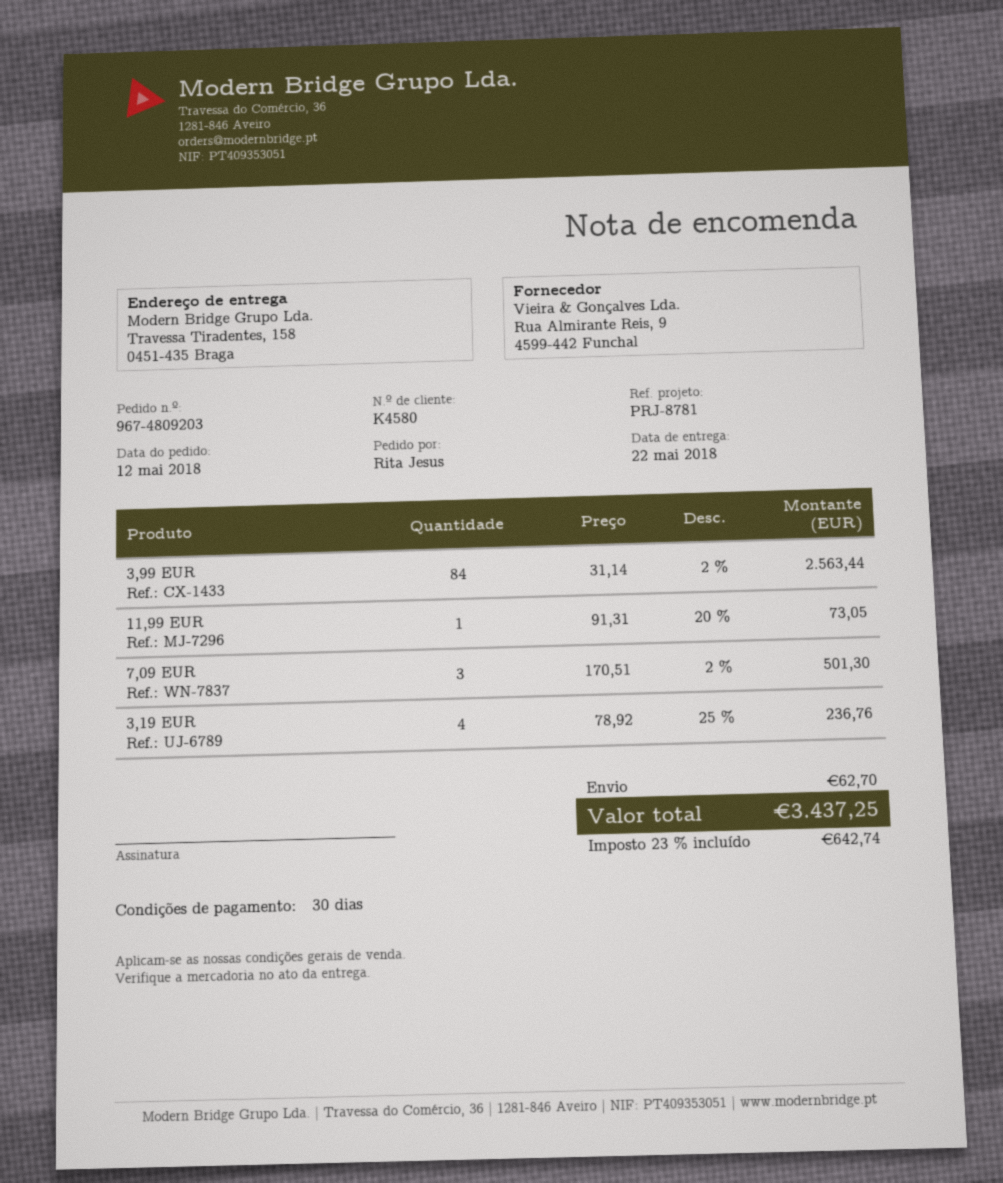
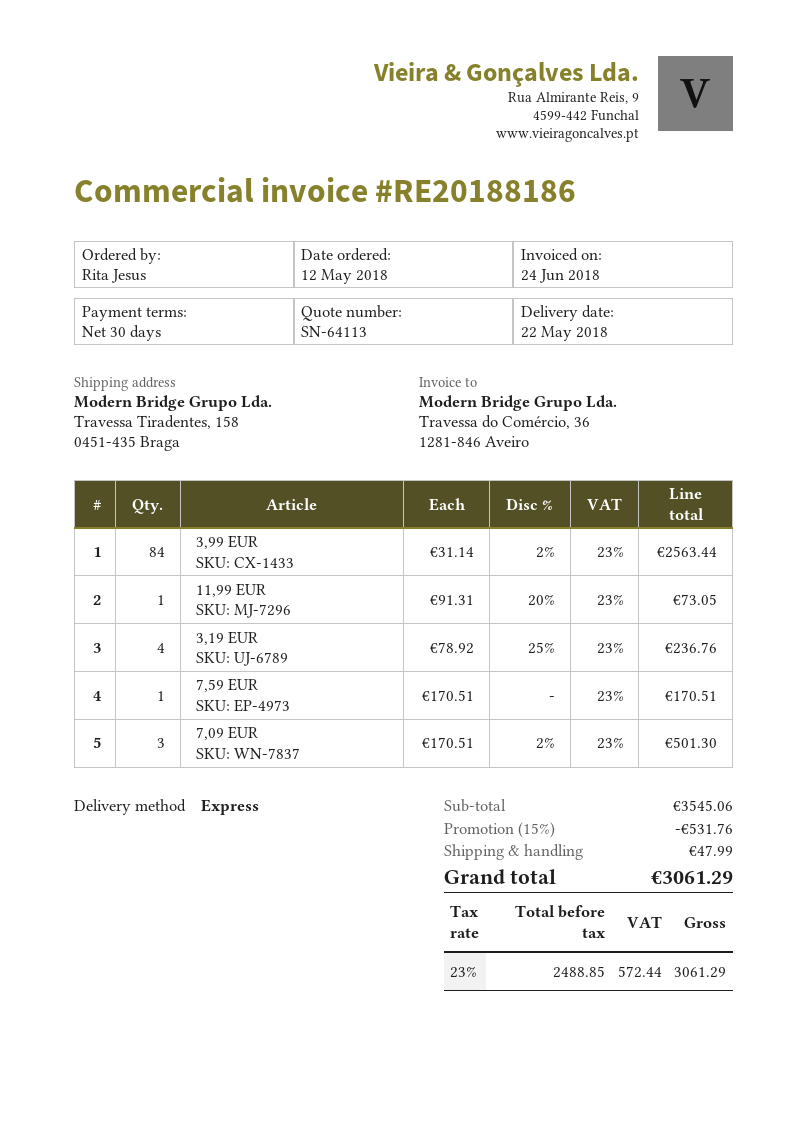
7,59 EUR: none -> 1 x 170.51 = 170.51
discount: none -> 15% = 531.76
shipping: 62.70 -> 47.99
tax: 23% = 642.74 -> 23% = 572.44
total: 3437.25 -> 3061.29

